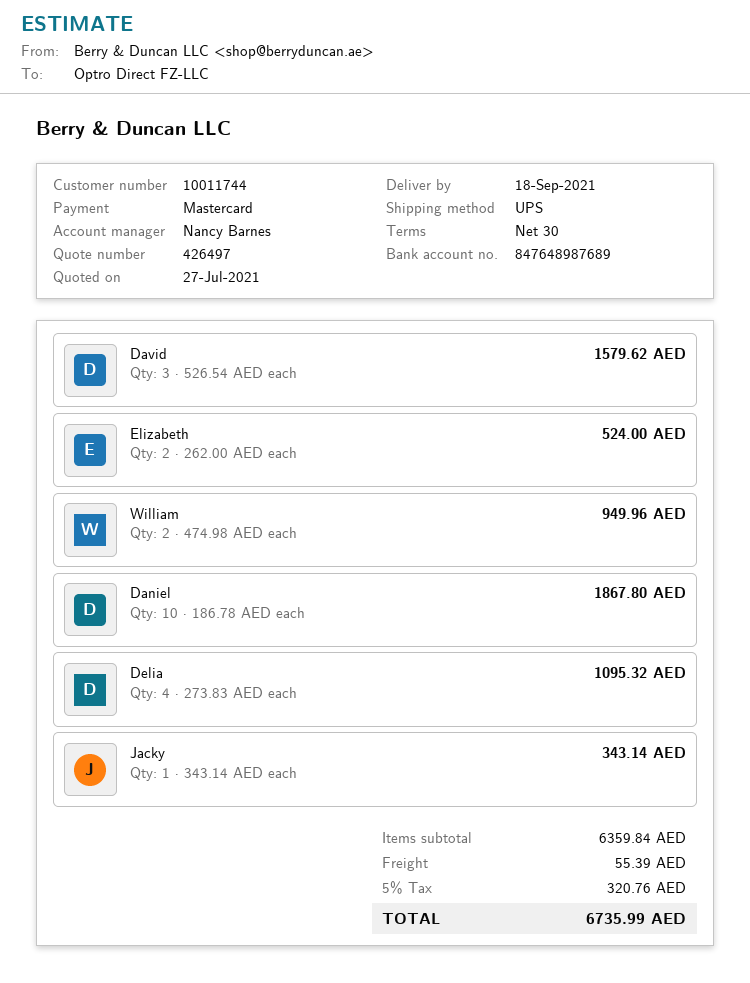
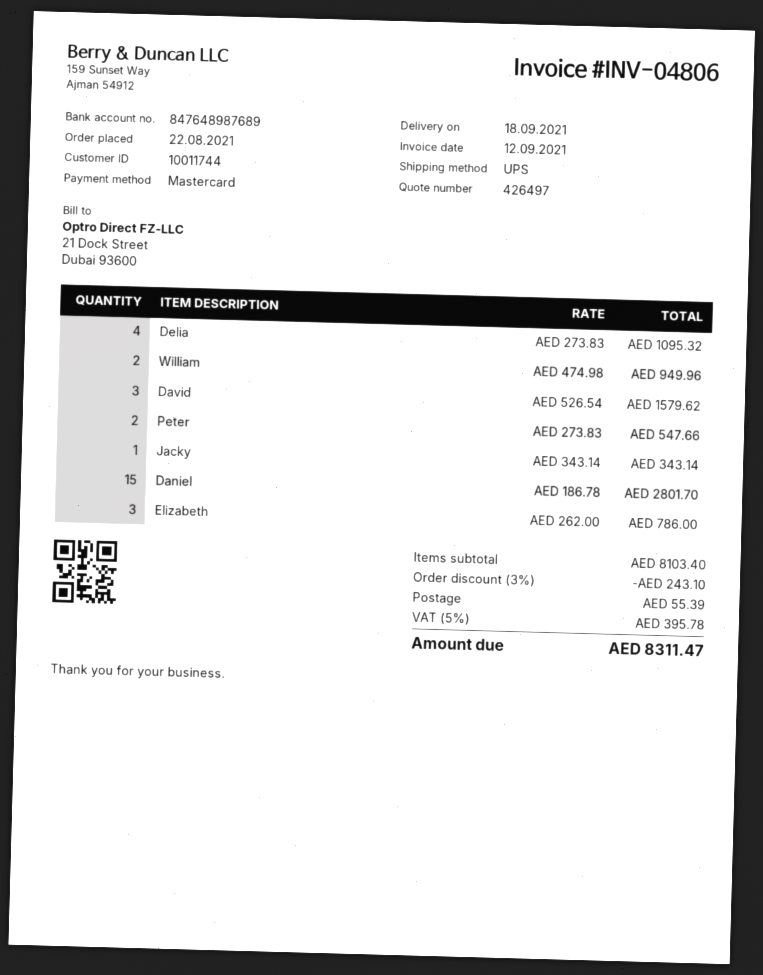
Elizabeth: 2 x 262.00 = 524.00 -> 3 x 262.00 = 786.00
Daniel: 10 x 186.78 = 1867.80 -> 15 x 186.78 = 2801.70
Peter: none -> 2 x 273.83 = 547.66
subtotal: 6359.84 -> 8103.40
discount: none -> 3% = 243.10
tax: 5% = 320.76 -> 5% = 395.78
total: 6735.99 -> 8311.47

